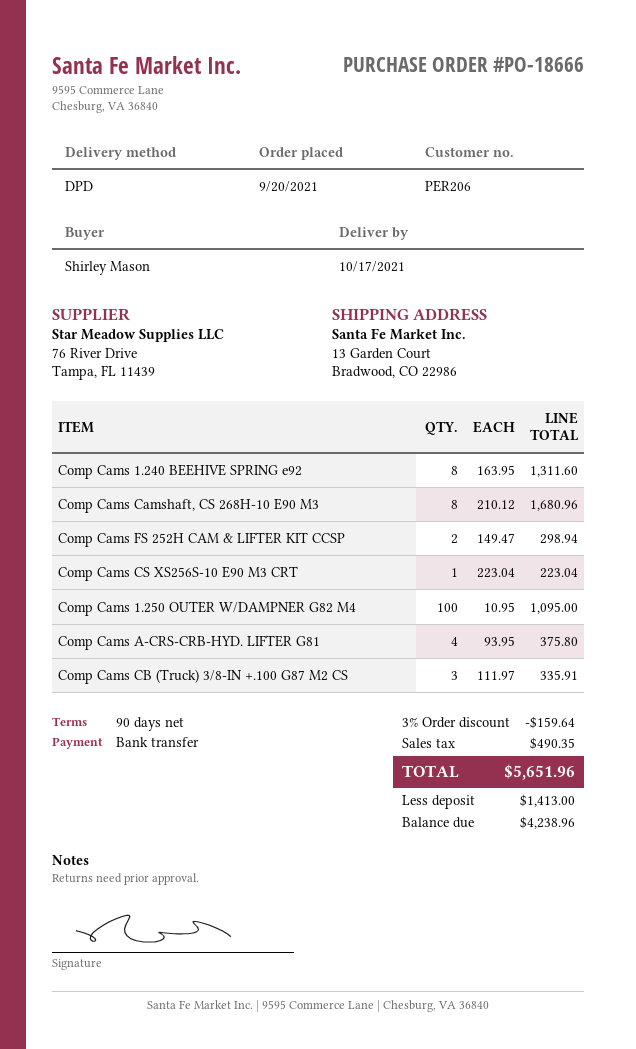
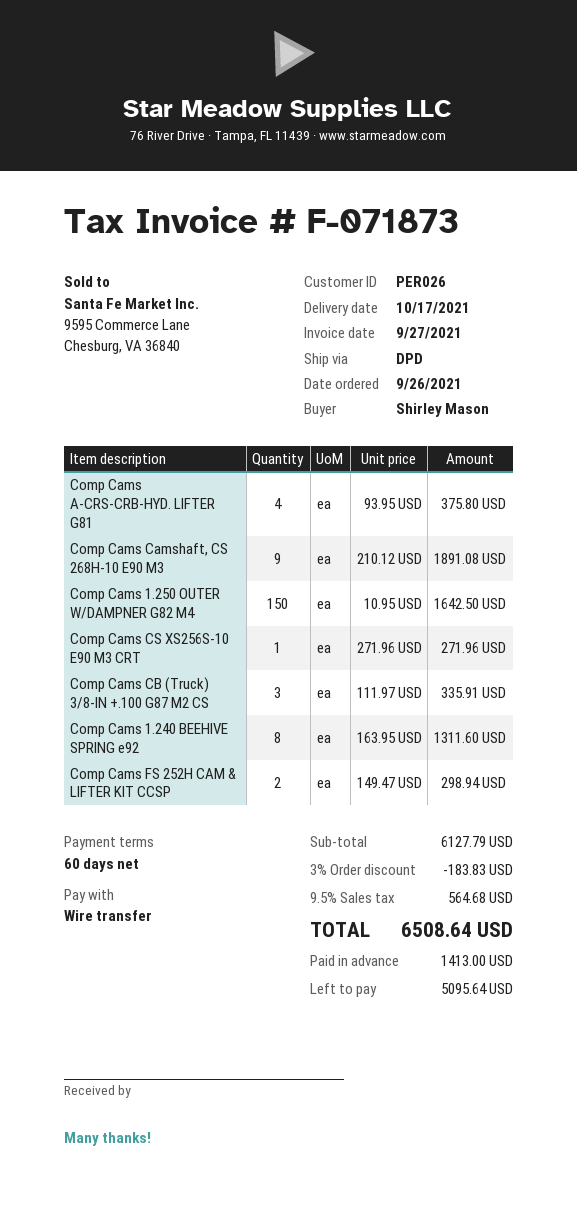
order date: 2021-09-20 -> 2021-09-26
payment terms: 90 days -> 60 days
customer number: PER206 -> PER026
Comp Cams Camshaft, CS 268H-10 E90 M3: 8 x 210.12 = 1680.96 -> 9 x 210.12 = 1891.08
Comp Cams CS XS256S-10 E90 M3 CRT: 1 x 223.04 = 223.04 -> 1 x 271.96 = 271.96
Comp Cams 1.250 OUTER W/DAMPNER G82 M4: 100 x 10.95 = 1095.00 -> 150 x 10.95 = 1642.50
discount: 3% = 159.64 -> 3% = 183.83
tax: 490.35 -> 564.68
total: 5651.96 -> 6508.64
balance: 4238.96 -> 5095.64

